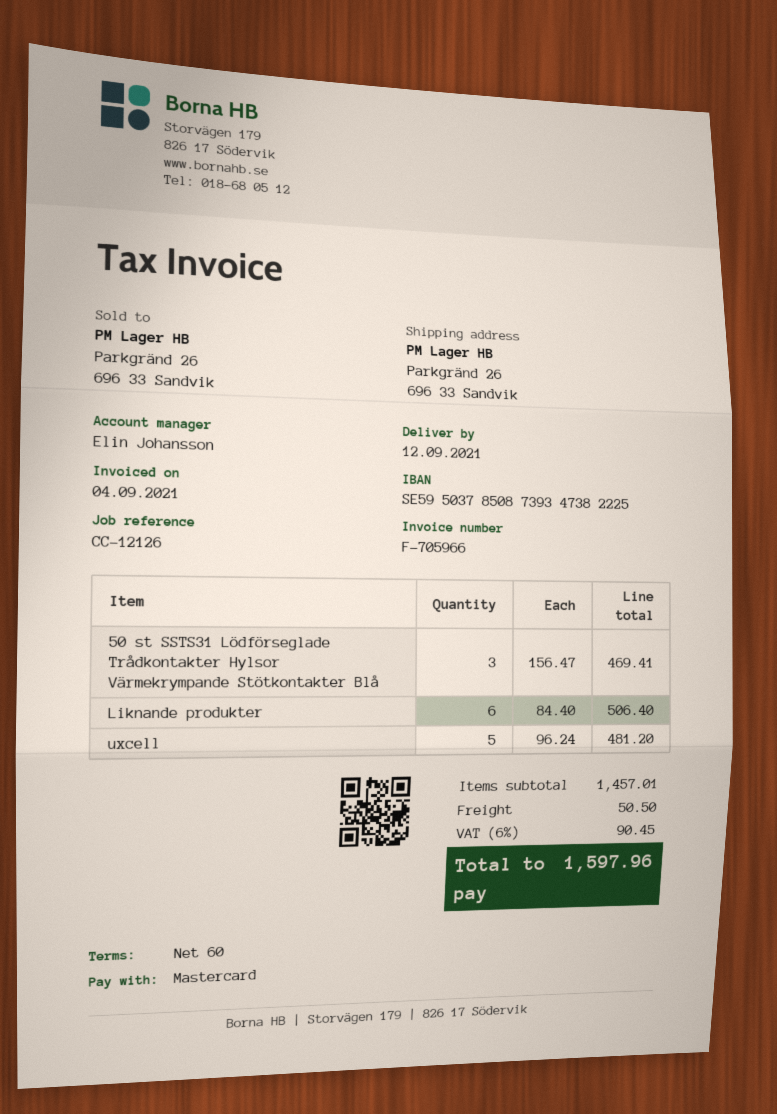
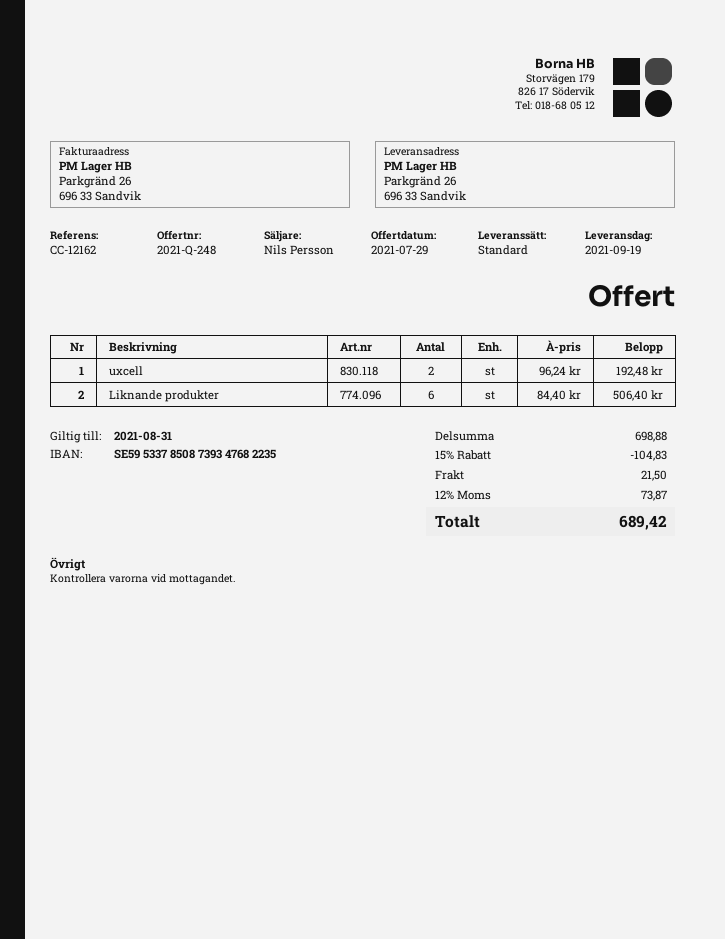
delivery date: 2021-09-12 -> 2021-09-19
reference: CC-12126 -> CC-12162
sales rep: Elin Johansson -> Nils Persson
bank account: SE5950378508739347382225 -> SE5953378508739347682235
50 st SSTS31 Lödförseglade Trådkontakter Hylsor Värmekrympande Stötkontakter Blå: 3 x 156.47 = 469.41 -> none
uxcell: 5 x 96.24 = 481.20 -> 2 x 96.24 = 192.48
subtotal: 1457.01 -> 698.88
discount: none -> 15% = 104.83
shipping: 50.50 -> 21.50
tax: 6% = 90.45 -> 12% = 73.87
total: 1597.96 -> 689.42

